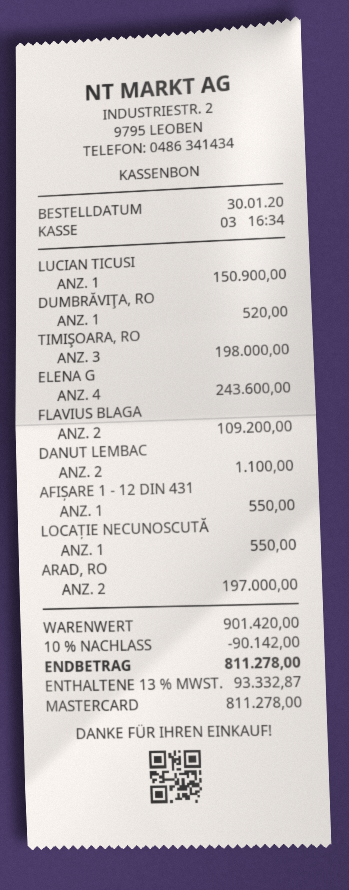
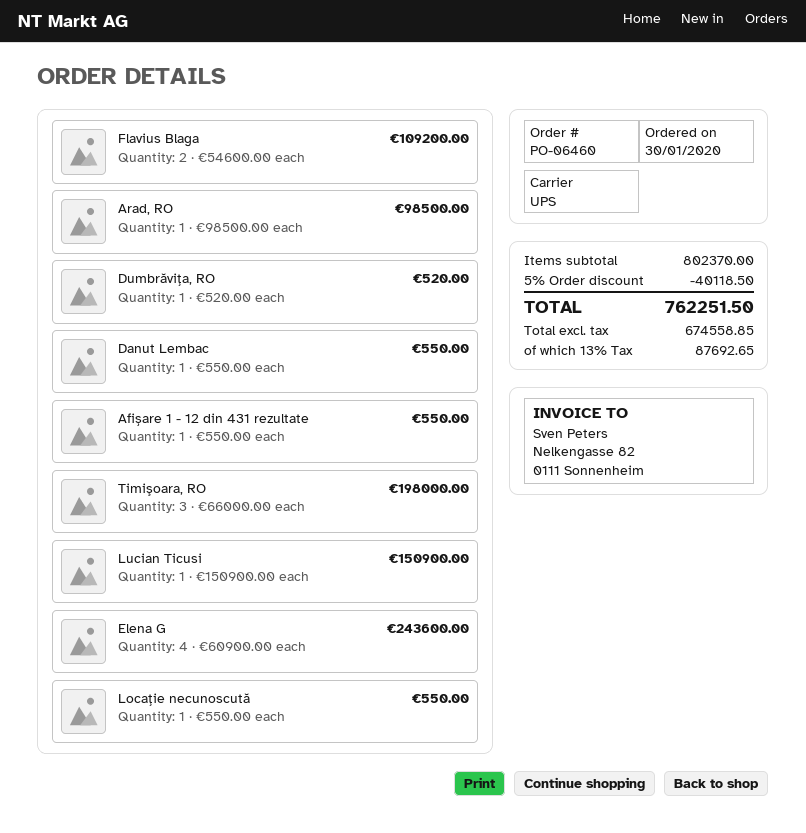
DANUT LEMBAC: 2 for 1100.00 -> 1 for 550.00
ARAD, RO: 2 for 197000.00 -> 1 for 98500.00
subtotal: 901420.00 -> 802370.00
discount: 10% = 90142.00 -> 5% = 40118.50
tax: 13% = 93332.87 -> 13% = 87692.65
total: 811278.00 -> 762251.50

